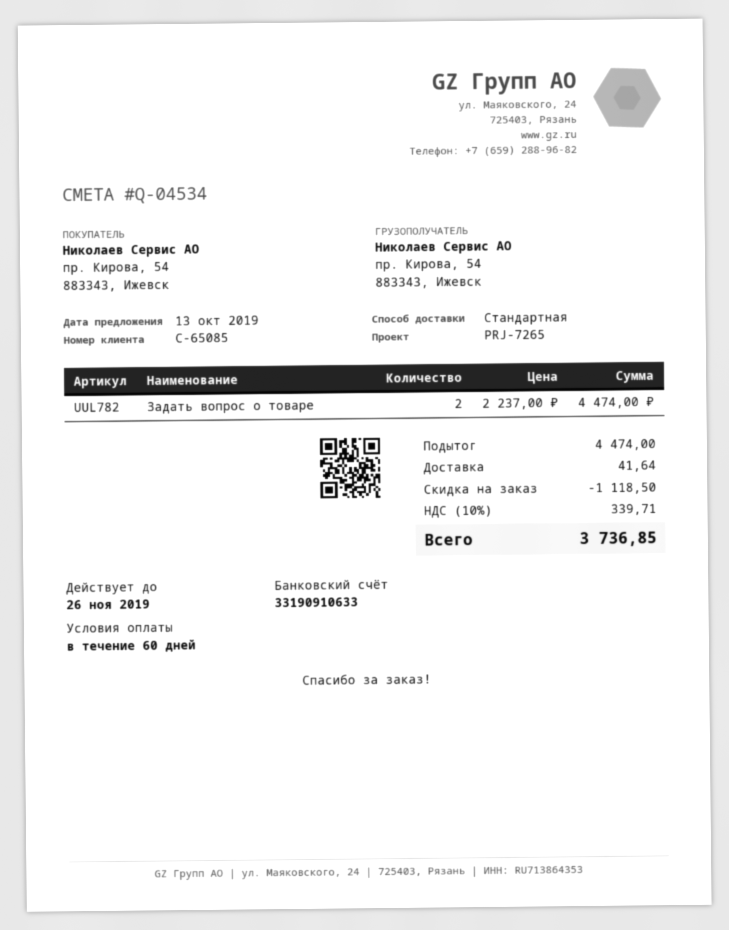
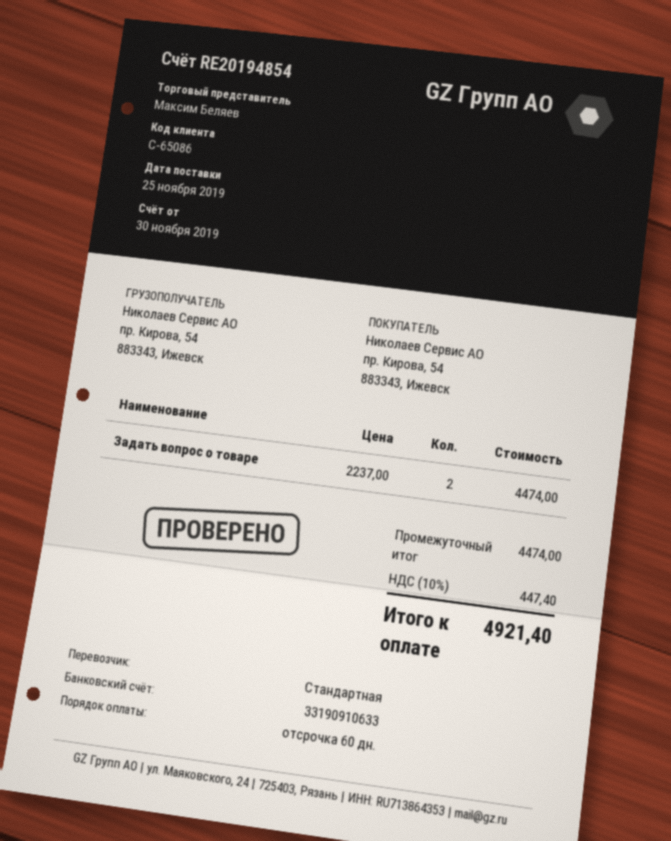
customer number: C-65085 -> C-65086
discount: 1118.50 -> none
shipping: 41.64 -> none
tax: 10% = 339.71 -> 10% = 447.40
total: 3736.85 -> 4921.40

